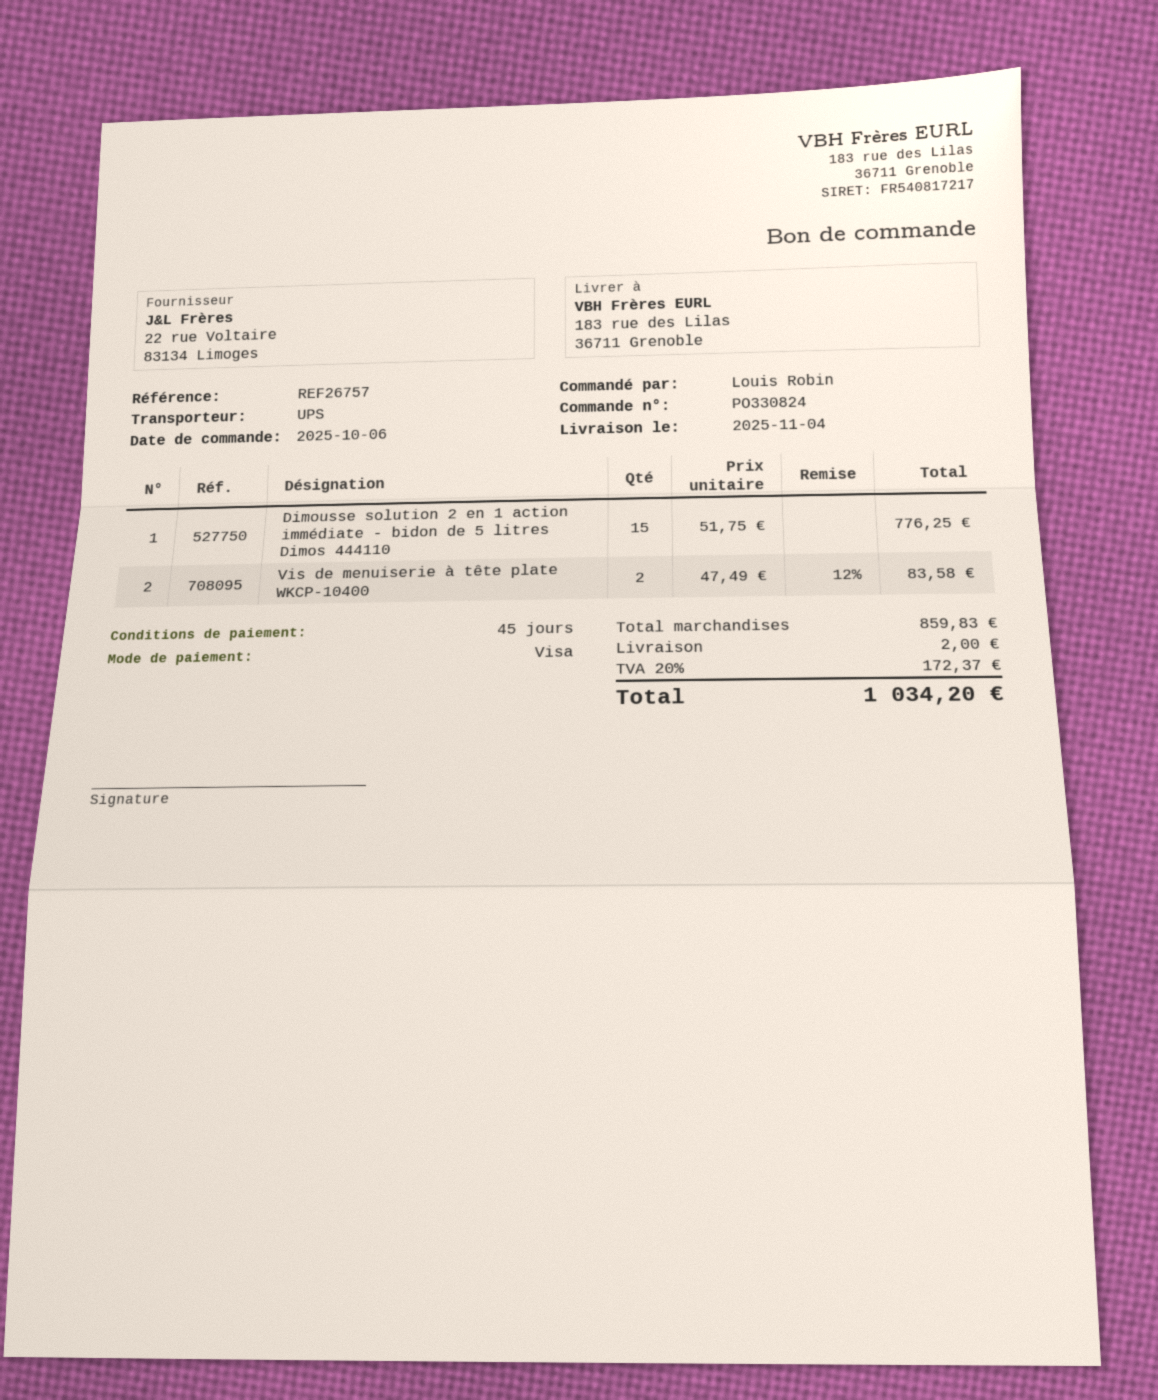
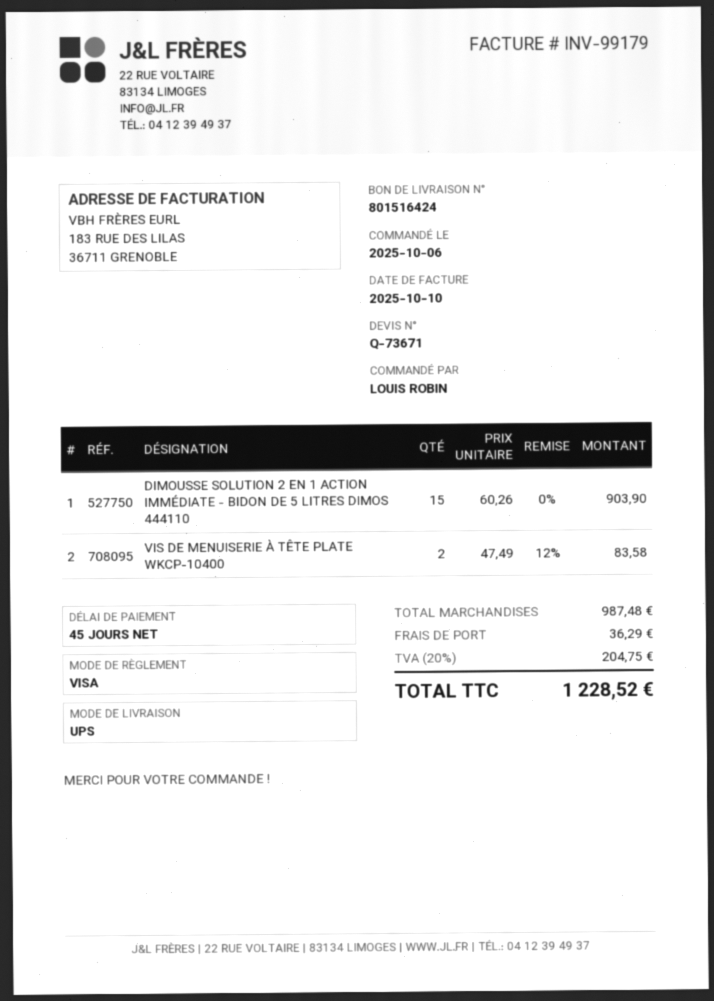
Dimousse solution 2 en 1 action immédiate - bidon de 5 litres Dimos 444110: 15 x 51.75 = 776.25 -> 15 x 60.26 = 903.90
subtotal: 859.83 -> 987.48
shipping: 2.00 -> 36.29
tax: 20% = 172.37 -> 20% = 204.75
total: 1034.20 -> 1228.52

